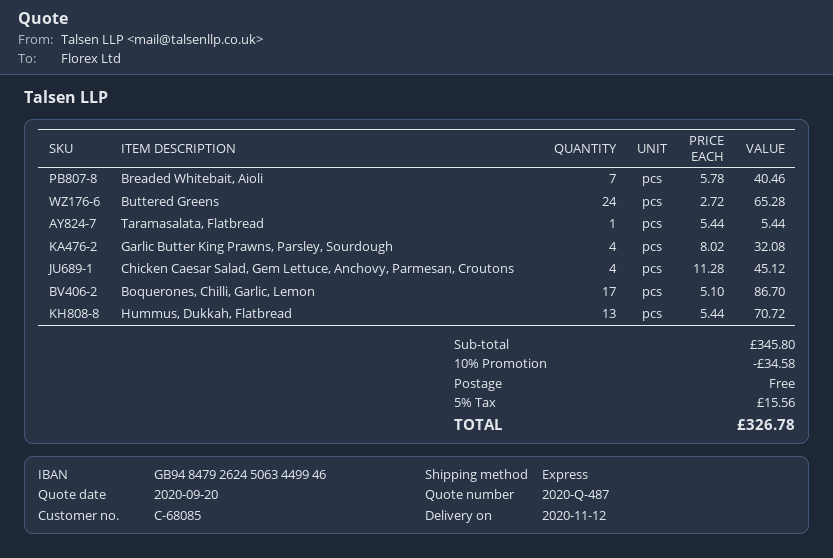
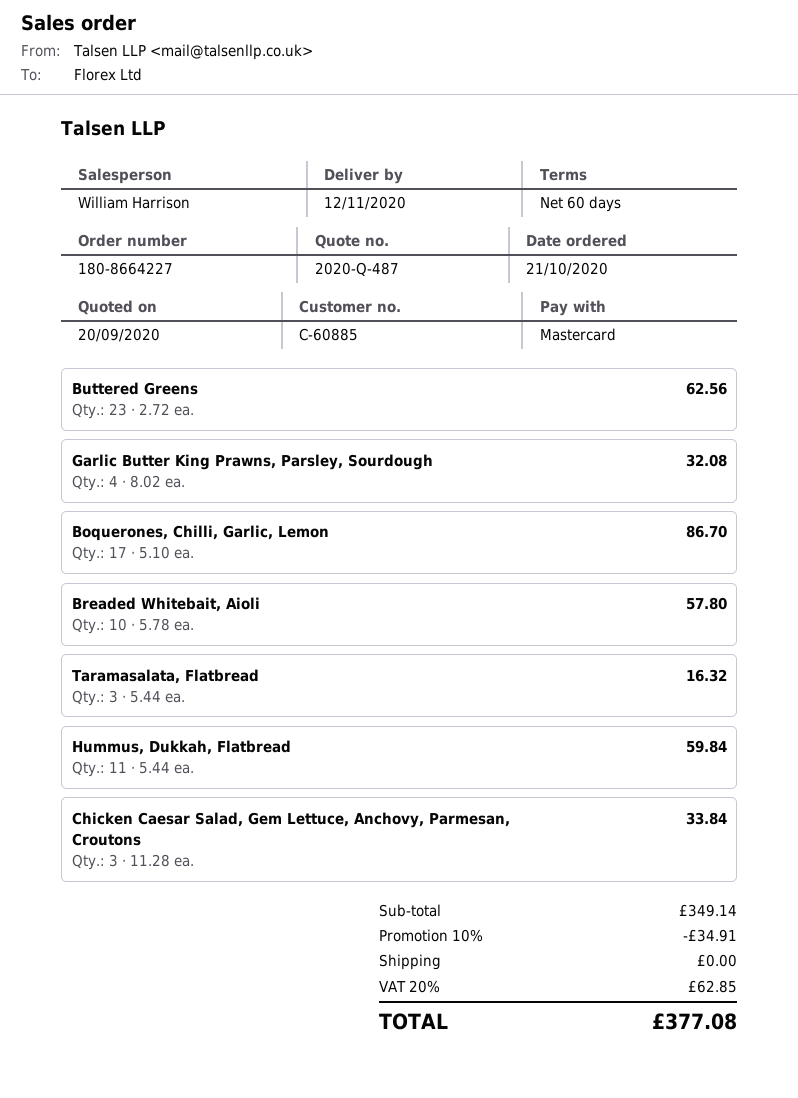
customer number: C-68085 -> C-60885
Breaded Whitebait, Aioli: 7 x 5.78 = 40.46 -> 10 x 5.78 = 57.80
Buttered Greens: 24 x 2.72 = 65.28 -> 23 x 2.72 = 62.56
Taramasalata, Flatbread: 1 x 5.44 = 5.44 -> 3 x 5.44 = 16.32
Chicken Caesar Salad, Gem Lettuce, Anchovy, Parmesan, Croutons: 4 x 11.28 = 45.12 -> 3 x 11.28 = 33.84
Hummus, Dukkah, Flatbread: 13 x 5.44 = 70.72 -> 11 x 5.44 = 59.84
subtotal: 345.80 -> 349.14
discount: 10% = 34.58 -> 10% = 34.91
tax: 5% = 15.56 -> 20% = 62.85
total: 326.78 -> 377.08

